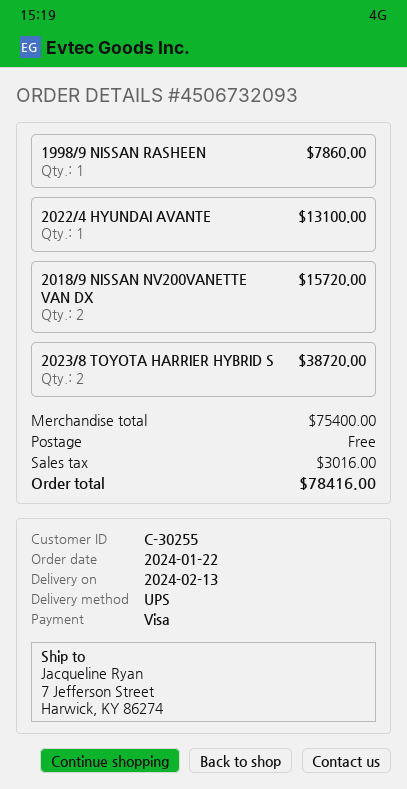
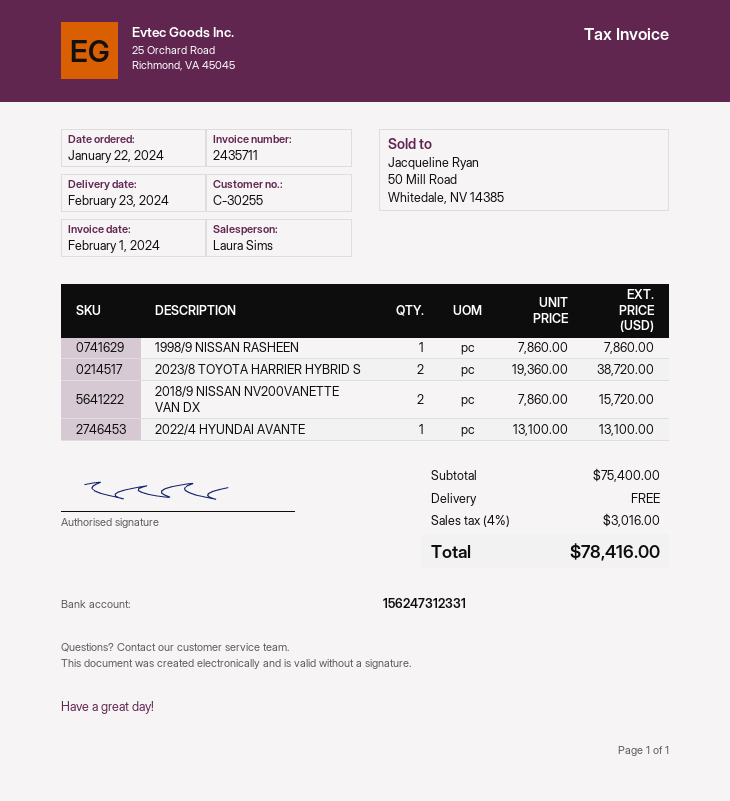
delivery date: 2024-02-13 -> 2024-02-23

